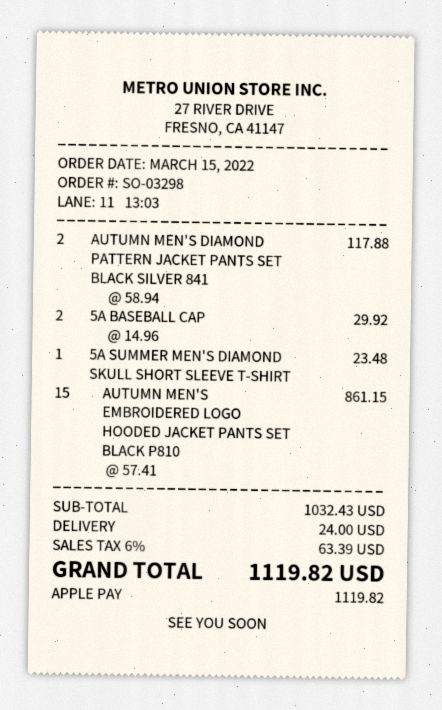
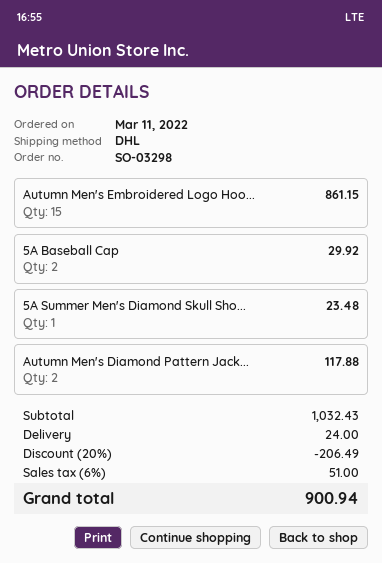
order date: 2022-03-15 -> 2022-03-11
discount: none -> 20% = 206.49
tax: 6% = 63.39 -> 6% = 51.00
total: 1119.82 -> 900.94

